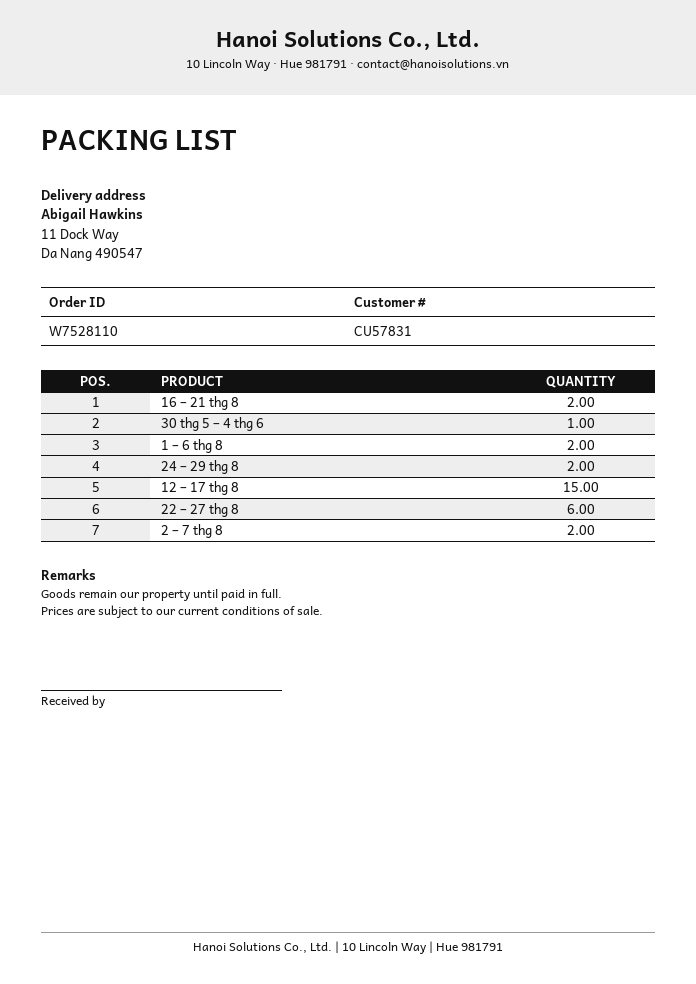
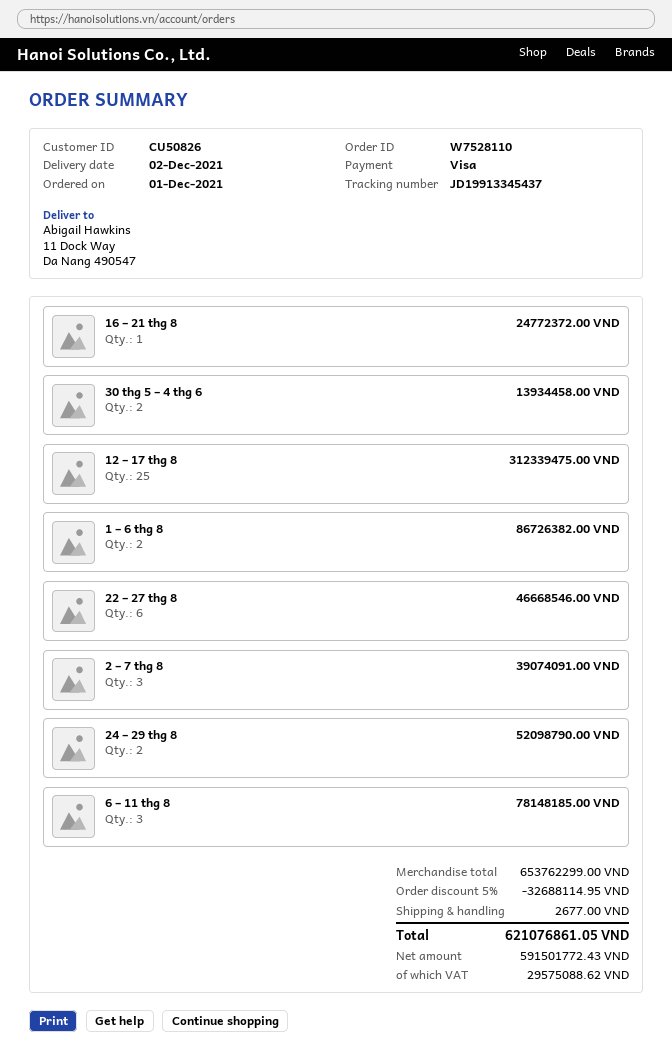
customer number: CU57831 -> CU50826
16 – 21 thg 8: 2 -> 1
30 thg 5 – 4 thg 6: 1 -> 2
12 – 17 thg 8: 15 -> 25
2 – 7 thg 8: 2 -> 3
6 – 11 thg 8: none -> 3

